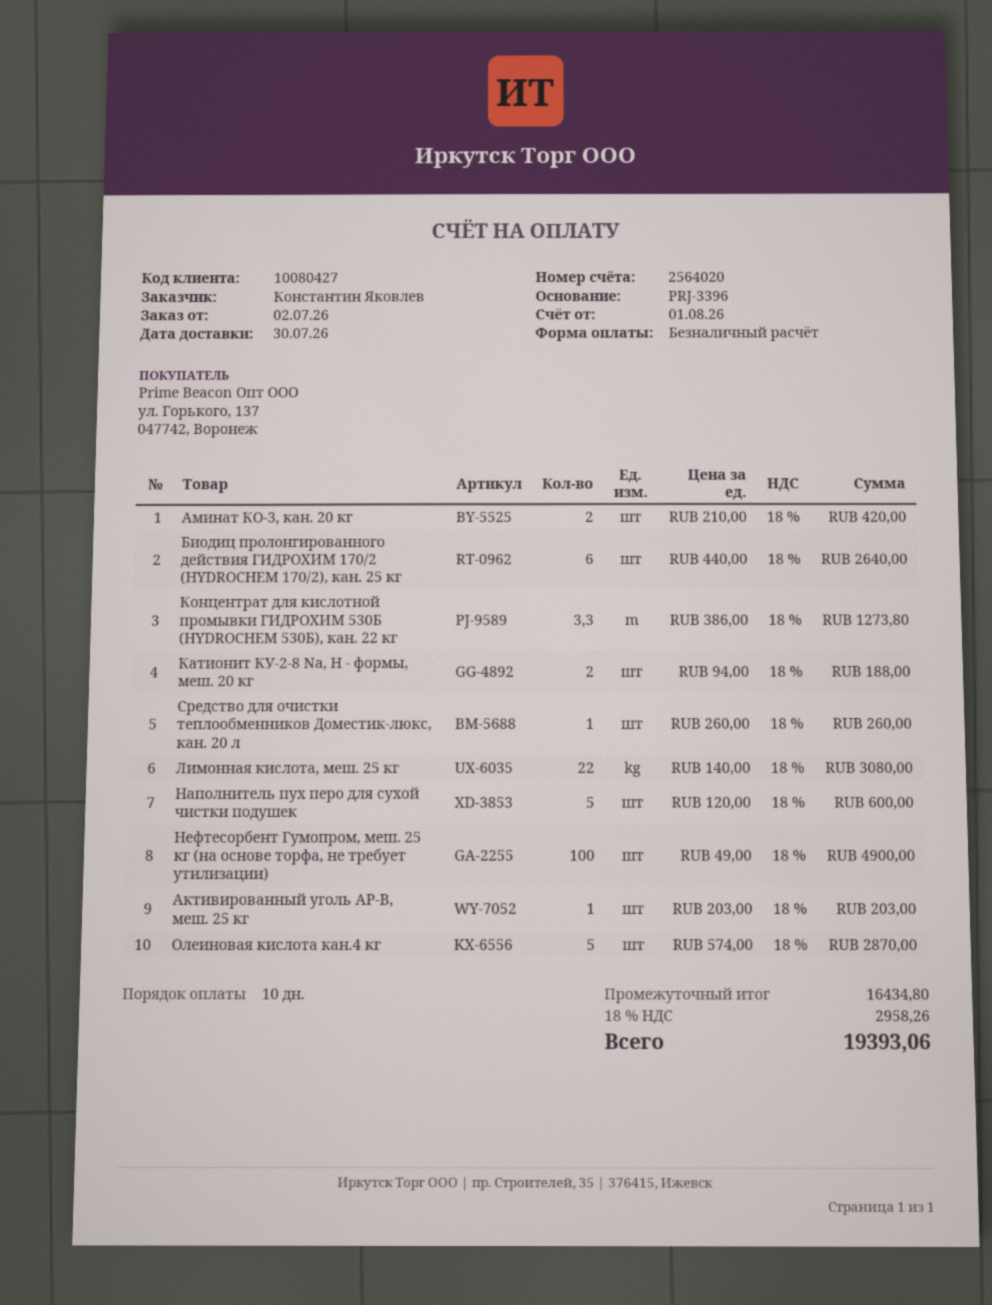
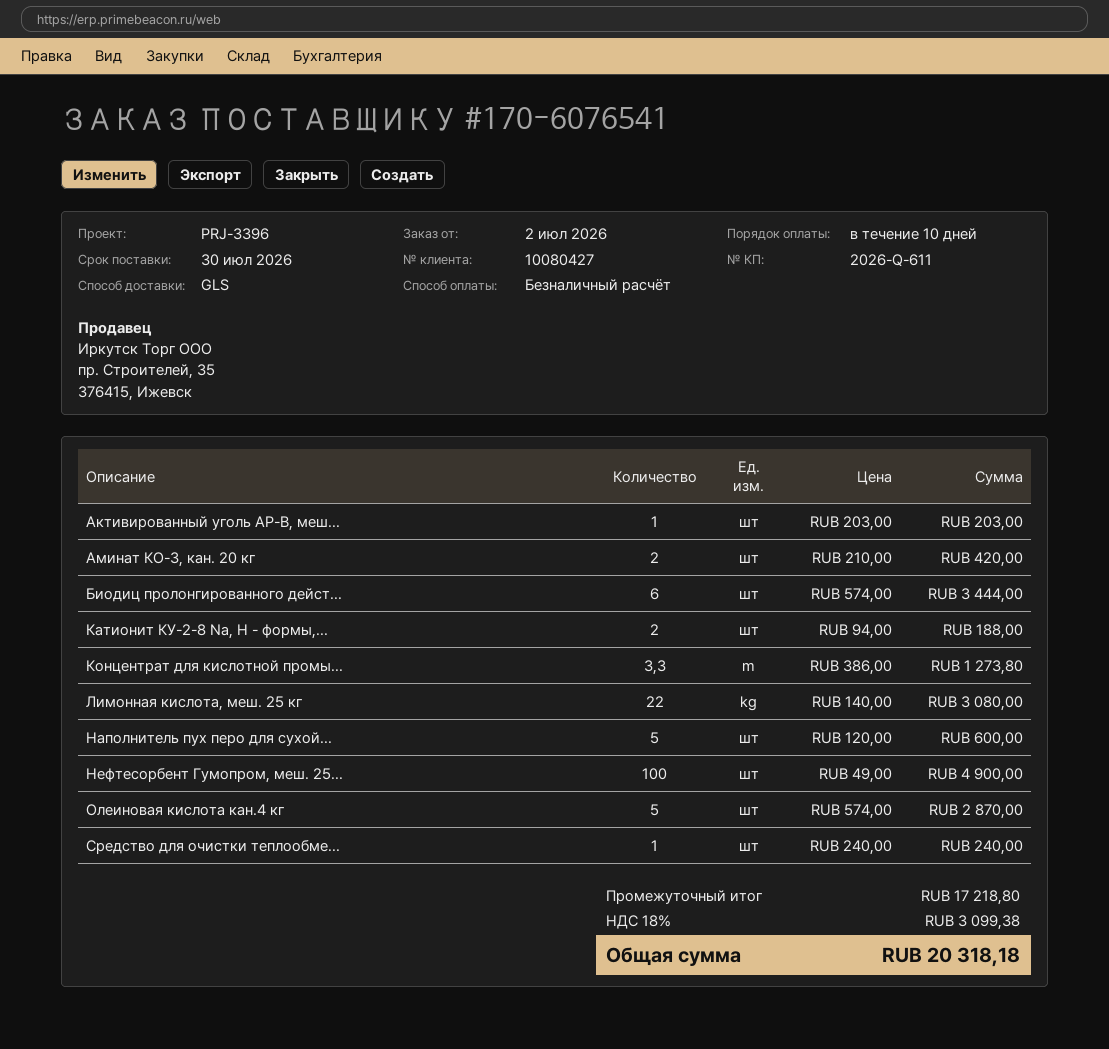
Биодиц пролонгированного действия ГИДРОХИМ 170/2 (HYDROCHEM 170/2), кан. 25 кг: 6 x 440.00 = 2640.00 -> 6 x 574.00 = 3444.00
Средство для очистки теплообменников Доместик-люкс, кан. 20 л: 1 x 260.00 = 260.00 -> 1 x 240.00 = 240.00
subtotal: 16434.80 -> 17218.80
tax: 18% = 2958.26 -> 18% = 3099.38
total: 19393.06 -> 20318.18

